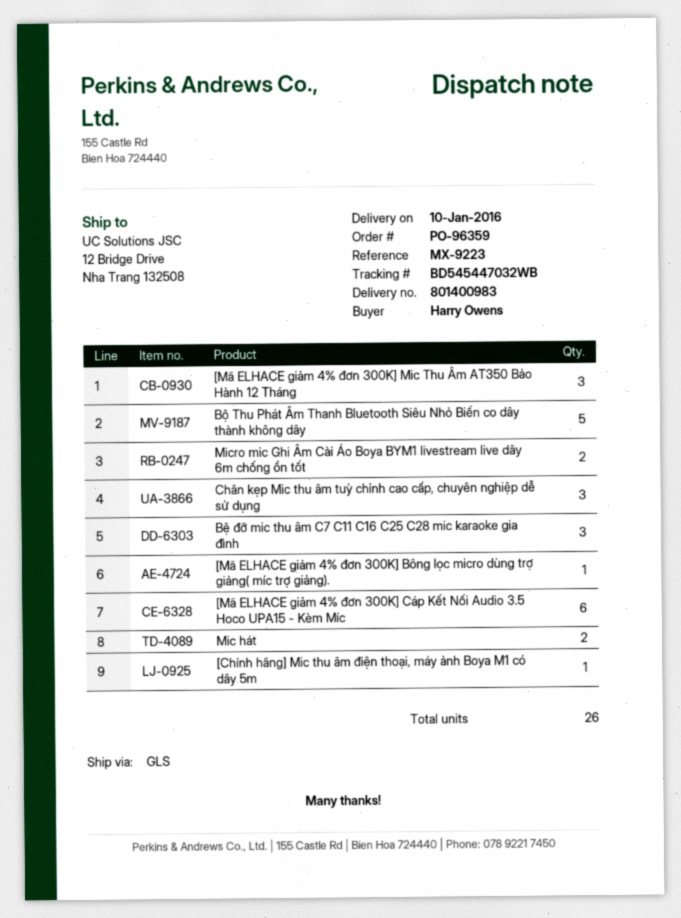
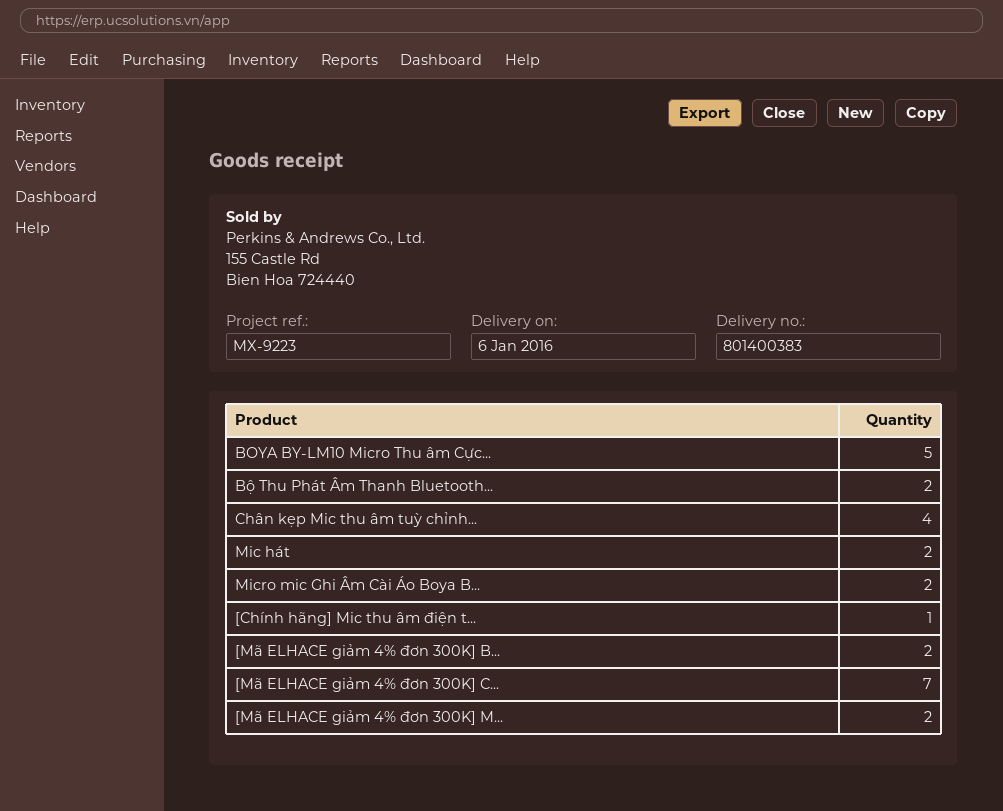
delivery note number: 801400983 -> 801400383
delivery date: 2016-01-10 -> 2016-01-06
[Mã ELHACE giảm 4% đơn 300K] Mic Thu Âm AT350 Bảo Hành 12 Tháng: 3 -> 2
Bộ Thu Phát Âm Thanh Bluetooth Siêu Nhỏ Biến co dây thành không dây: 5 -> 2
Chân kẹp Mic thu âm tuỳ chỉnh cao cấp, chuyên nghiệp dễ sử dụng: 3 -> 4
Bệ đỡ mic thu âm C7 C11 C16 C25 C28 mic karaoke gia đình: 3 -> none
[Mã ELHACE giảm 4% đơn 300K] Bông lọc micro dùng trợ giảng( míc trợ giảng).: 1 -> 2
[Mã ELHACE giảm 4% đơn 300K] Cáp Kết Nối Audio 3.5 Hoco UPA15 - Kèm Míc: 6 -> 7
BOYA BY-LM10 Micro Thu âm Cực...: none -> 5

